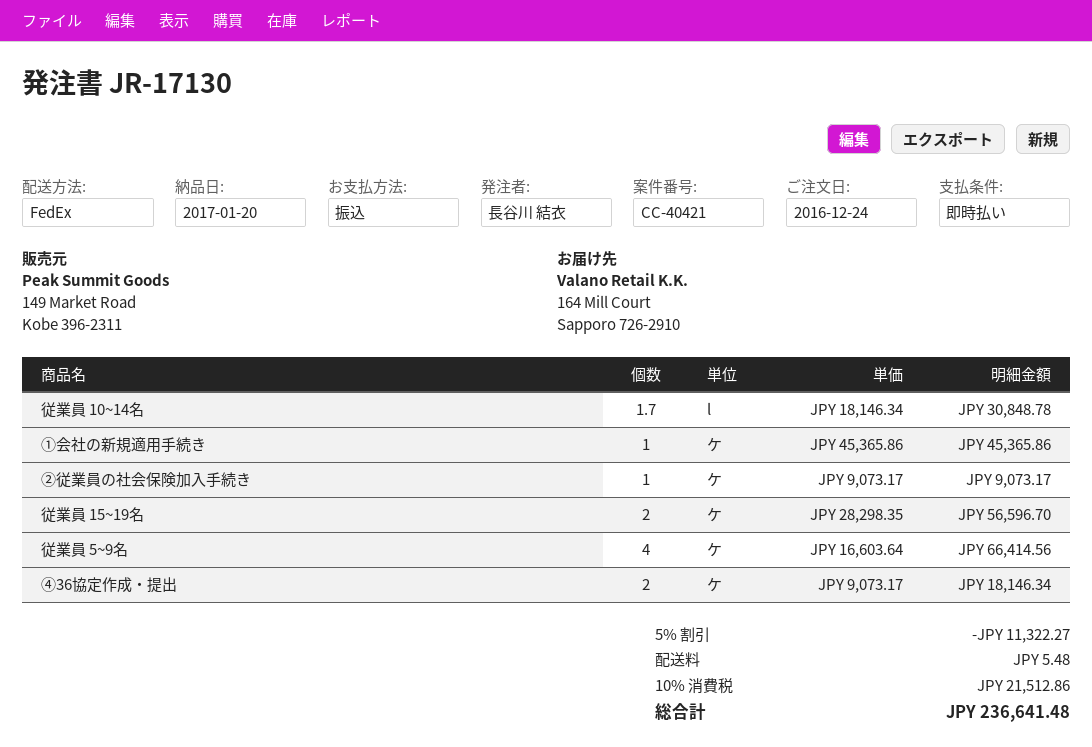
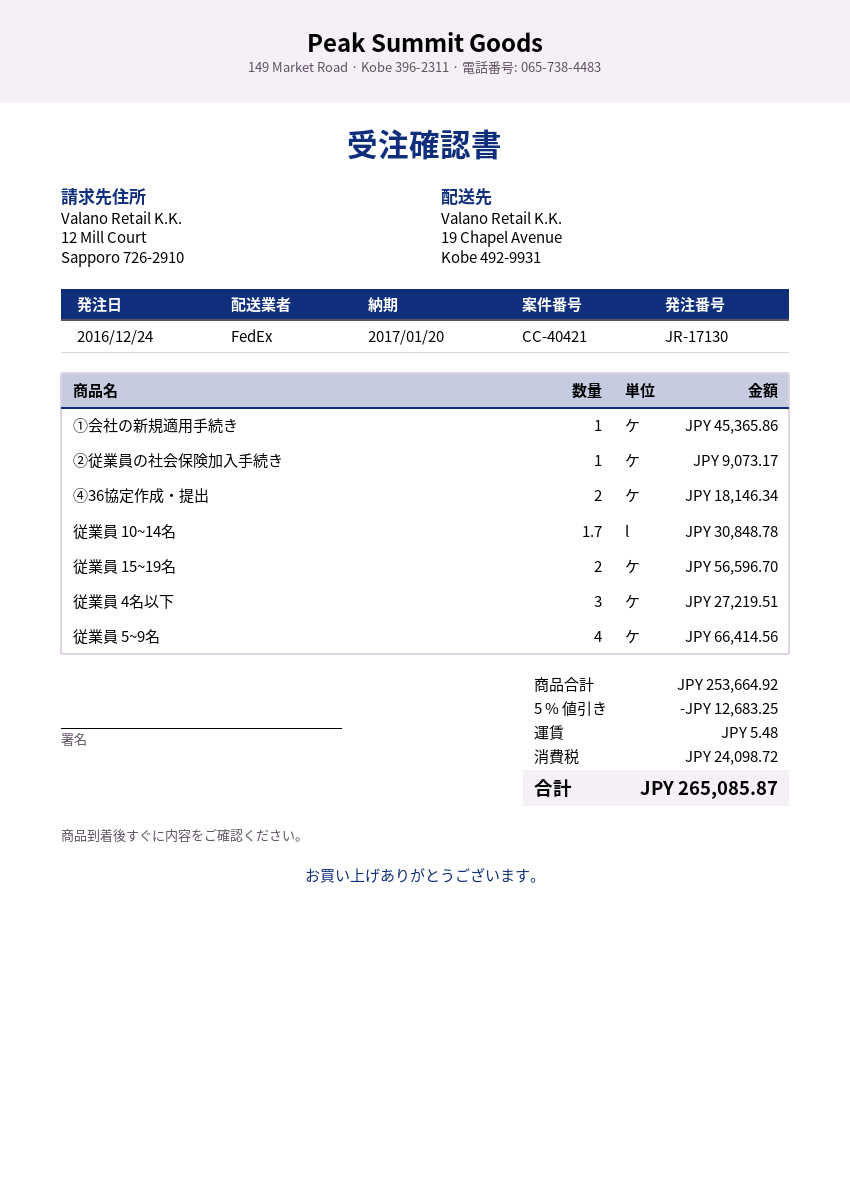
ship to: 164 Mill Court, Sapporo 726-2910 -> 19 Chapel Avenue, Kobe 492-9931
従業員 4名以下: none -> 3 for 27219.51
discount: 5% = 11322.27 -> 5% = 12683.25
tax: 21512.86 -> 24098.72
total: 236641.48 -> 265085.87

